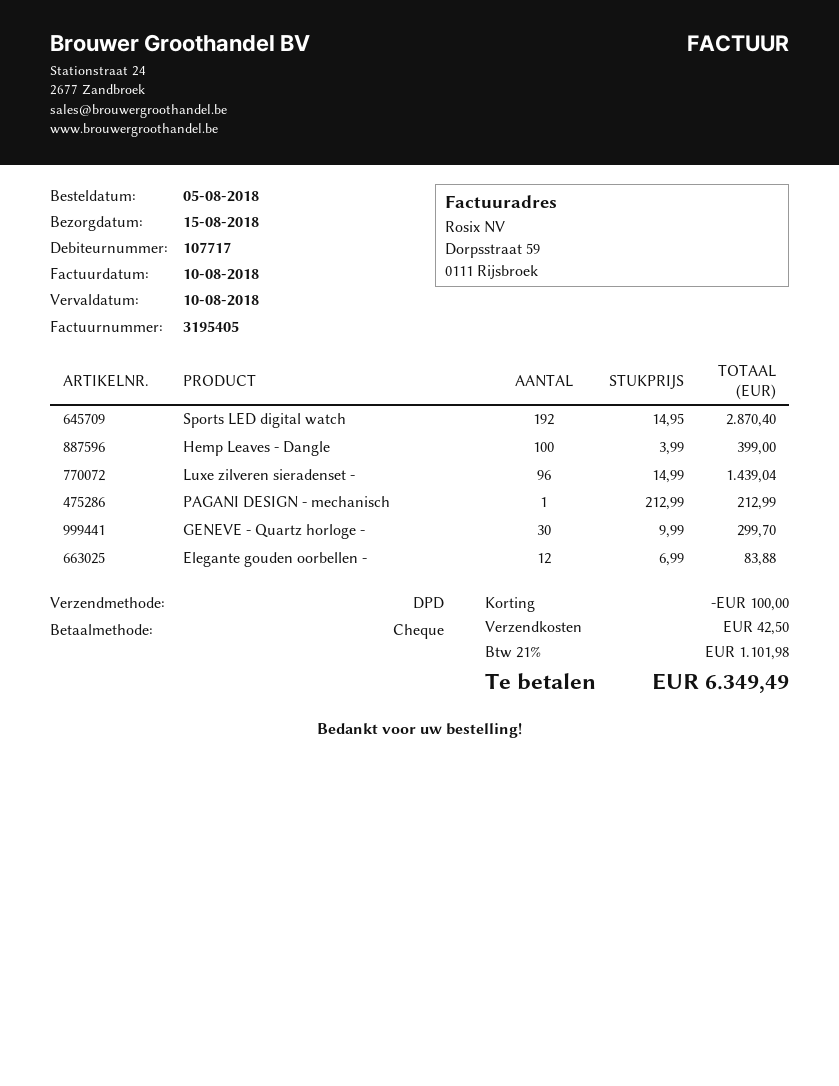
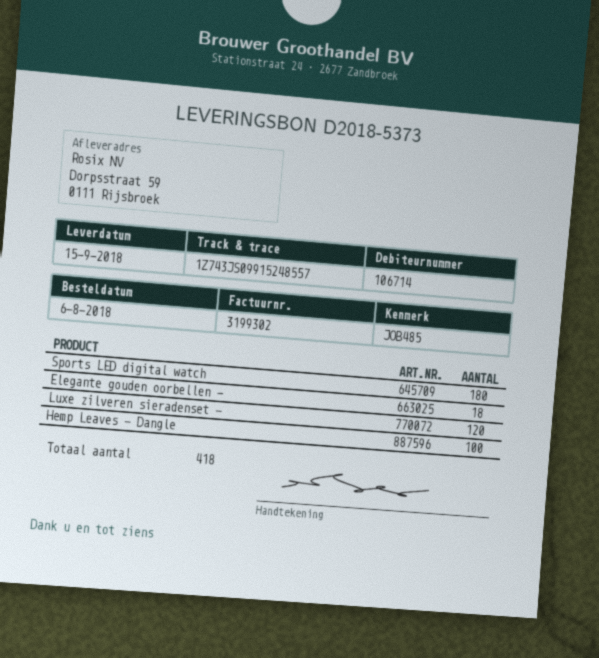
order date: 2018-08-05 -> 2018-08-06
delivery date: 2018-08-15 -> 2018-09-15
invoice number: 3195405 -> 3199302
customer number: 107717 -> 106714
Sports LED digital watch: 192 -> 180
Luxe zilveren sieradenset -: 96 -> 120
PAGANI DESIGN - mechanisch: 1 -> none
GENEVE - Quartz horloge -: 30 -> none
Elegante gouden oorbellen -: 12 -> 18

